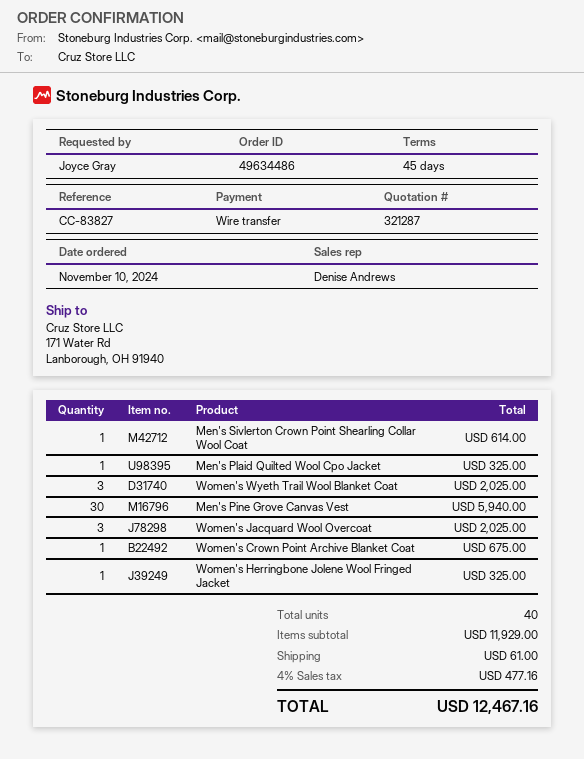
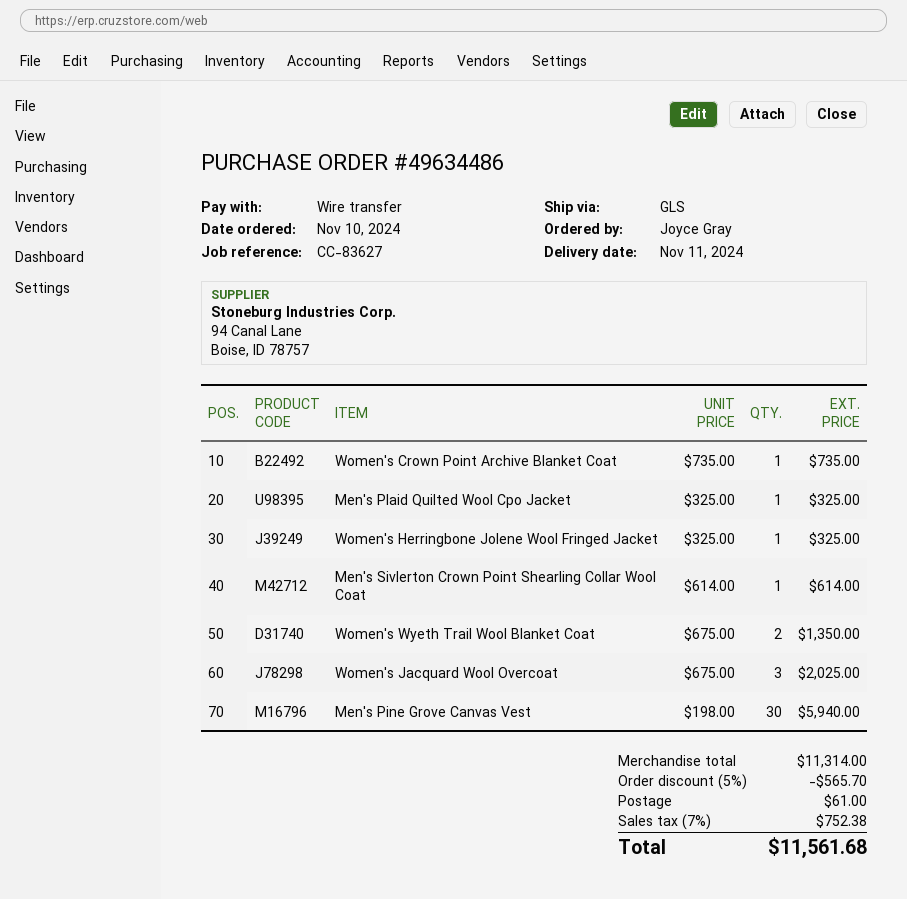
reference: CC-83827 -> CC-83627
Women's Wyeth Trail Wool Blanket Coat: 3 for 2025.00 -> 2 for 1350.00
Women's Crown Point Archive Blanket Coat: 1 for 675.00 -> 1 for 735.00
subtotal: 11929.00 -> 11314.00
discount: none -> 5% = 565.70
tax: 4% = 477.16 -> 7% = 752.38
total: 12467.16 -> 11561.68

